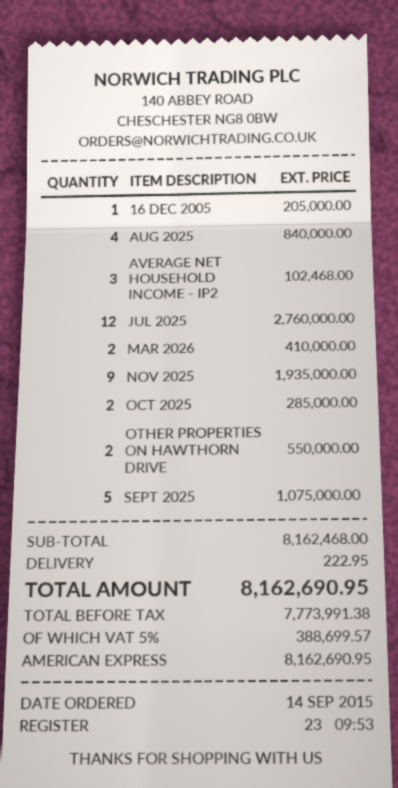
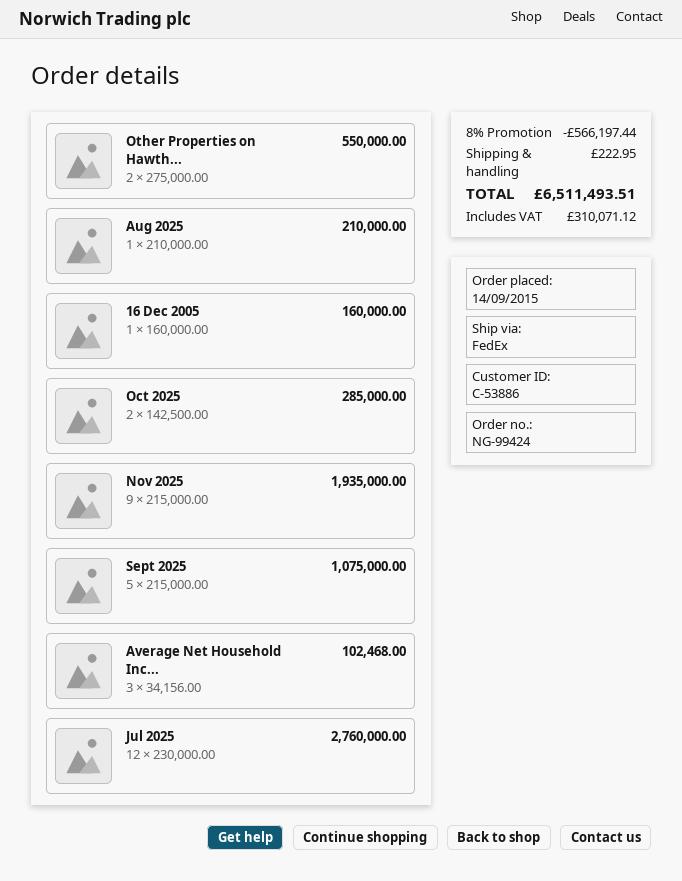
16 DEC 2005: 1 for 205000.00 -> 1 for 160000.00
AUG 2025: 4 for 840000.00 -> 1 for 210000.00
MAR 2026: 2 for 410000.00 -> none
discount: none -> 8% = 566197.44
tax: 388699.57 -> 310071.12
total: 8162690.95 -> 6511493.51

